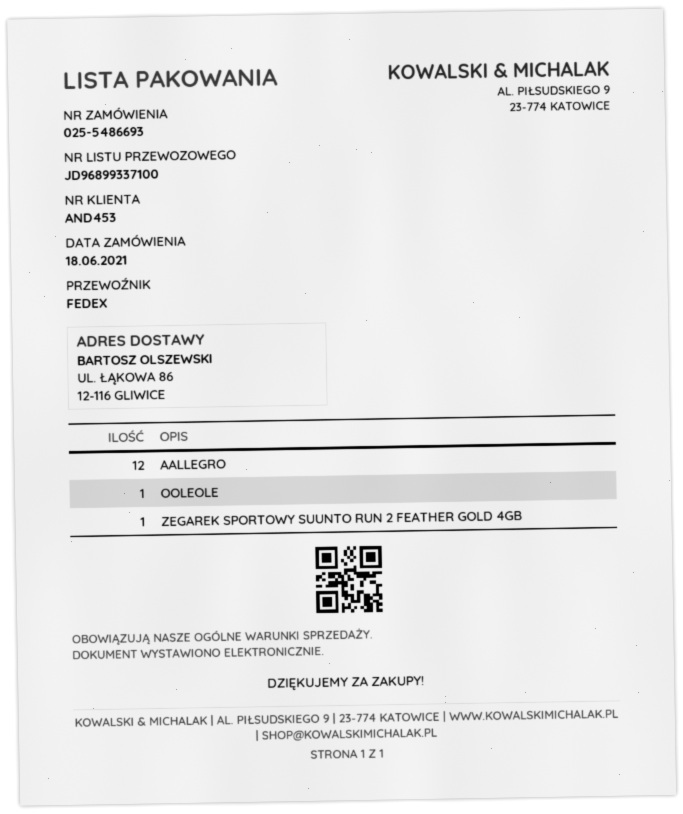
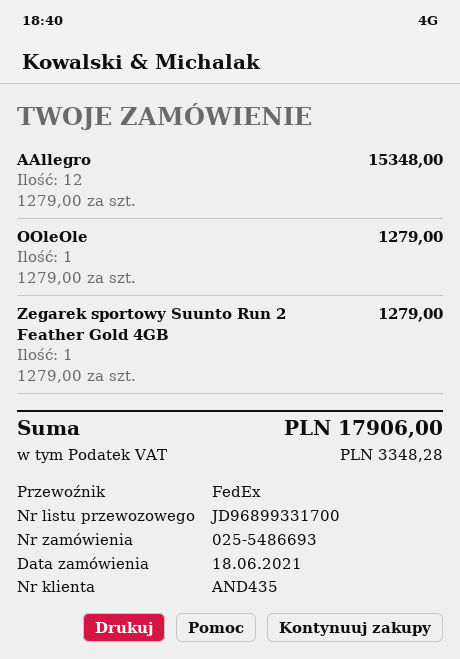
customer number: AND453 -> AND435
tracking number: JD96899337100 -> JD96899331700

